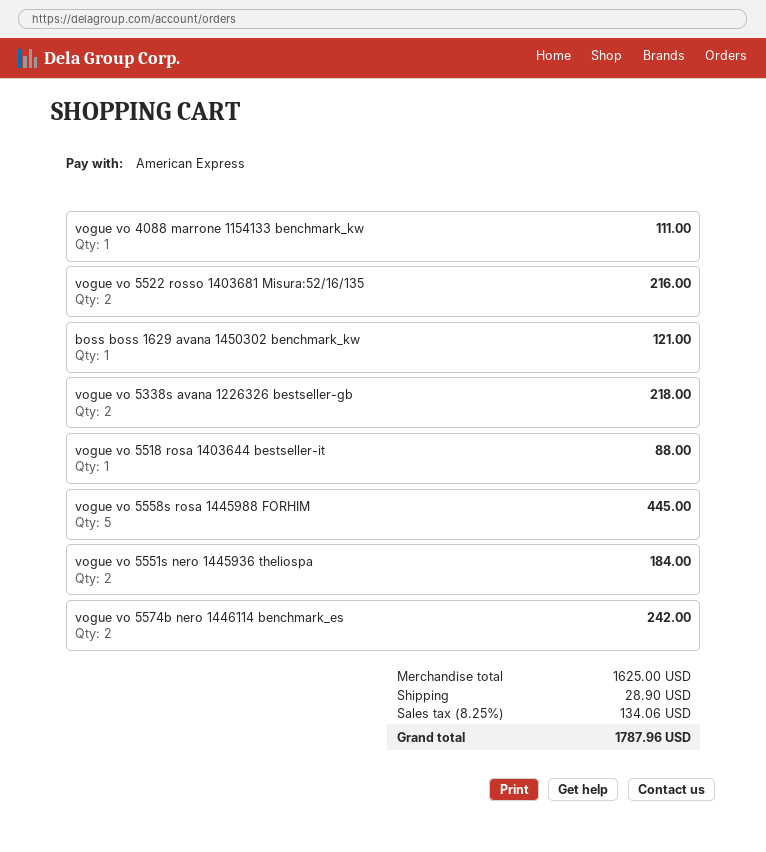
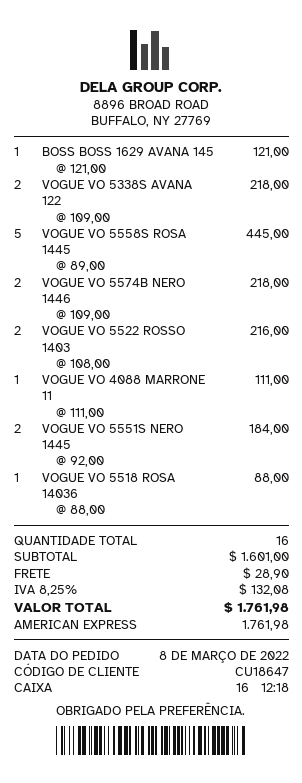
vogue vo 5574b nero 1446114 benchmark_es: 2 for 242.00 -> 2 for 218.00
subtotal: 1625.00 -> 1601.00
tax: 8.25% = 134.06 -> 8.25% = 132.08
total: 1787.96 -> 1761.98

